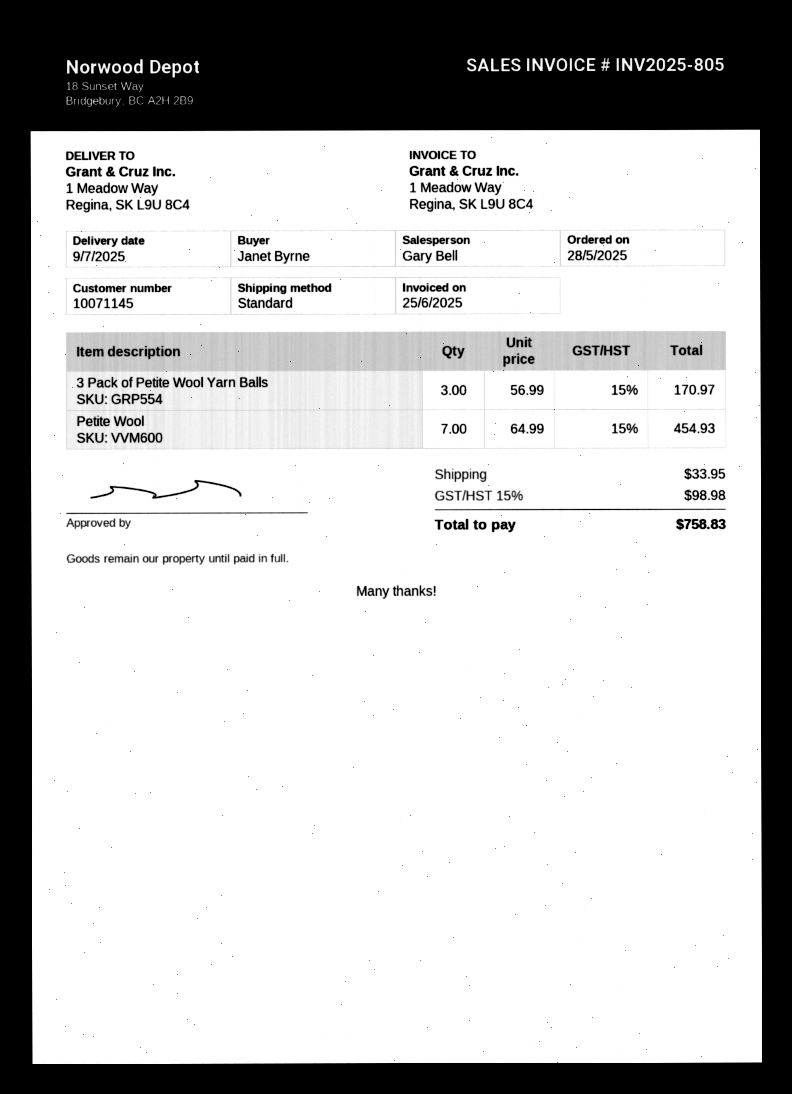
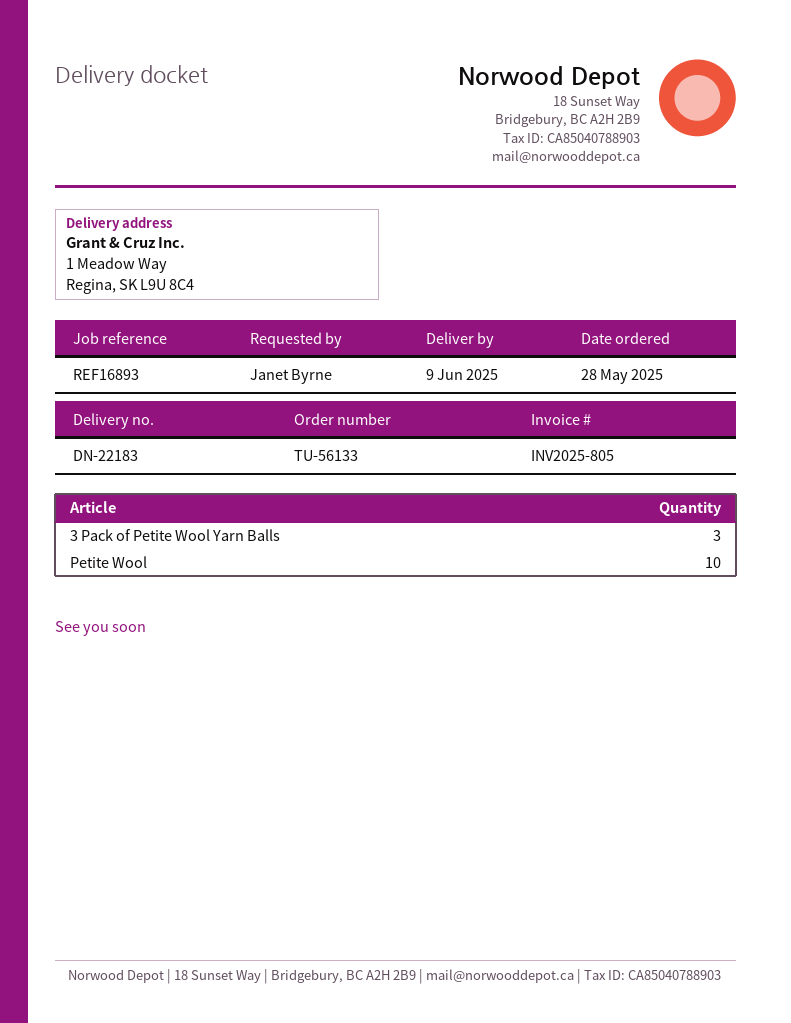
delivery date: 2025-07-09 -> 2025-06-09
Petite Wool: 7 -> 10

